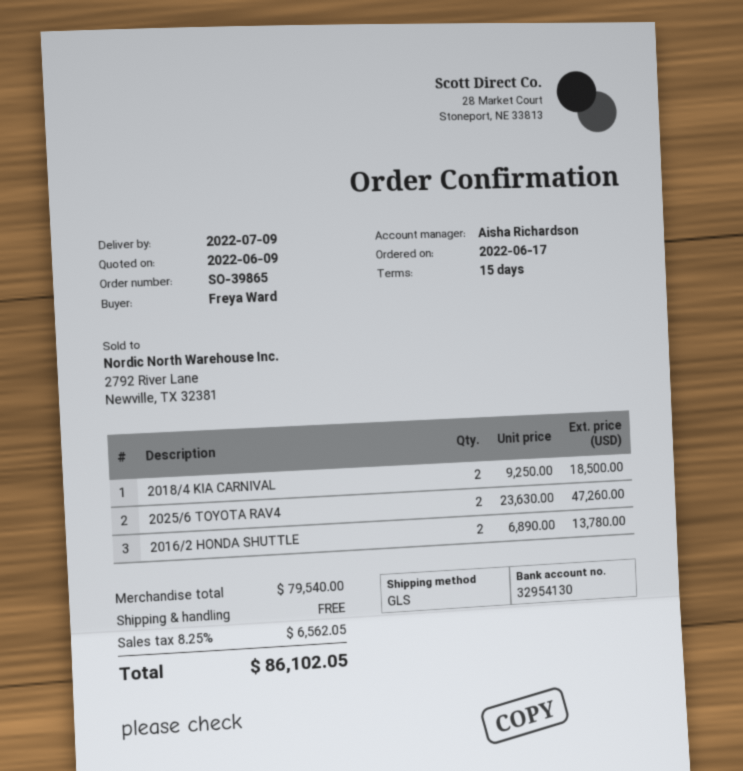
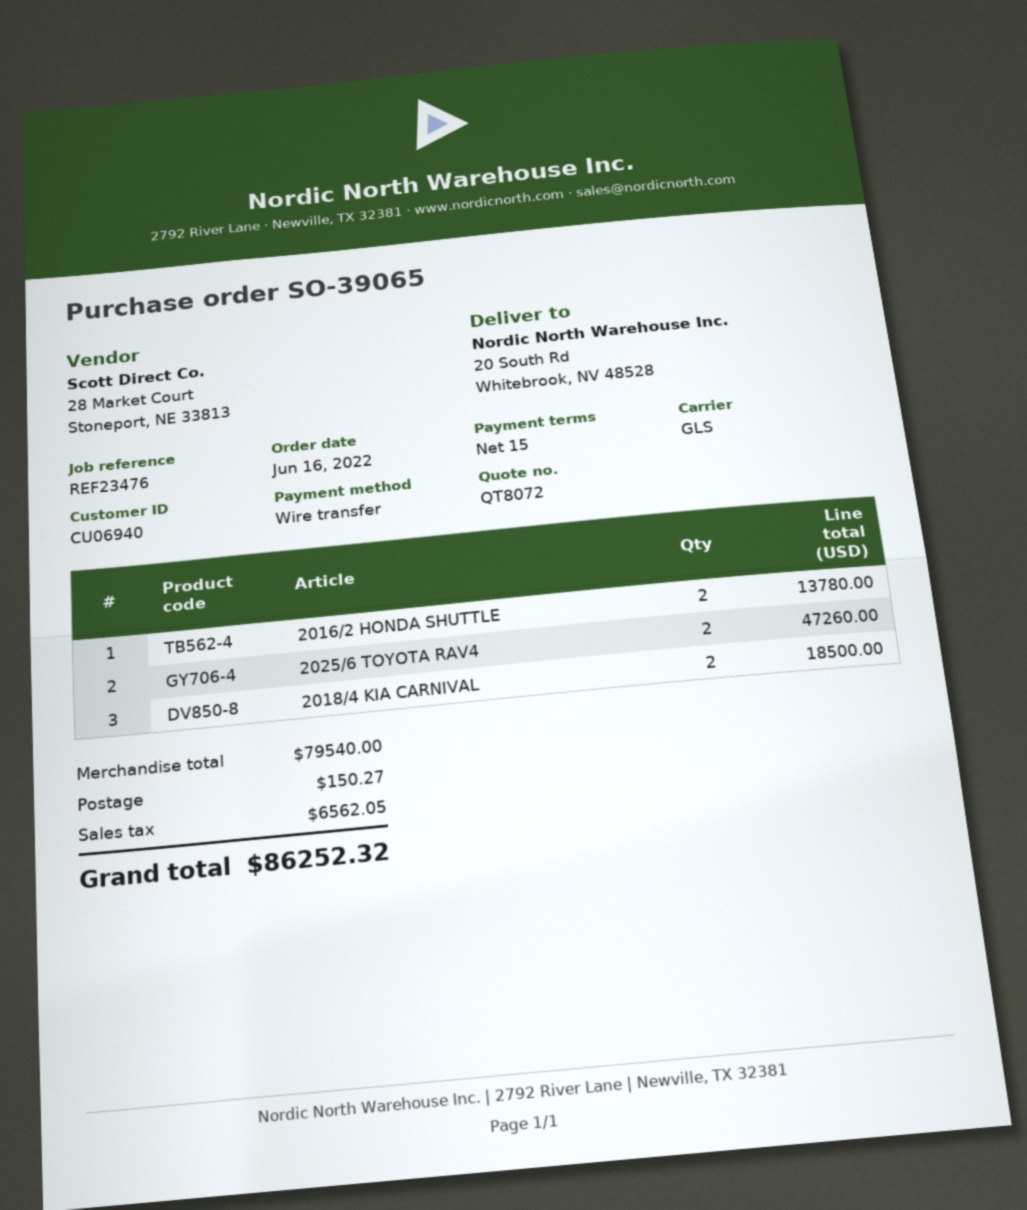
order number: SO-39865 -> SO-39065
order date: 2022-06-17 -> 2022-06-16
shipping: 0.00 -> 150.27
total: 86102.05 -> 86252.32

